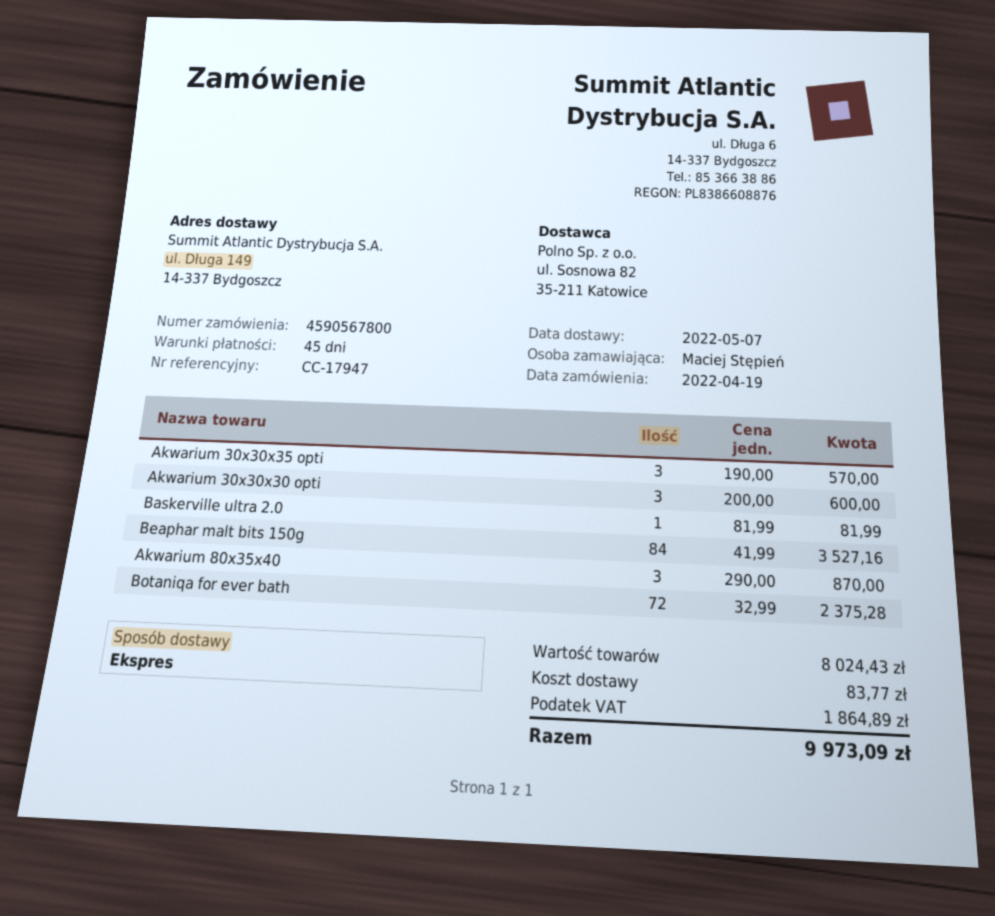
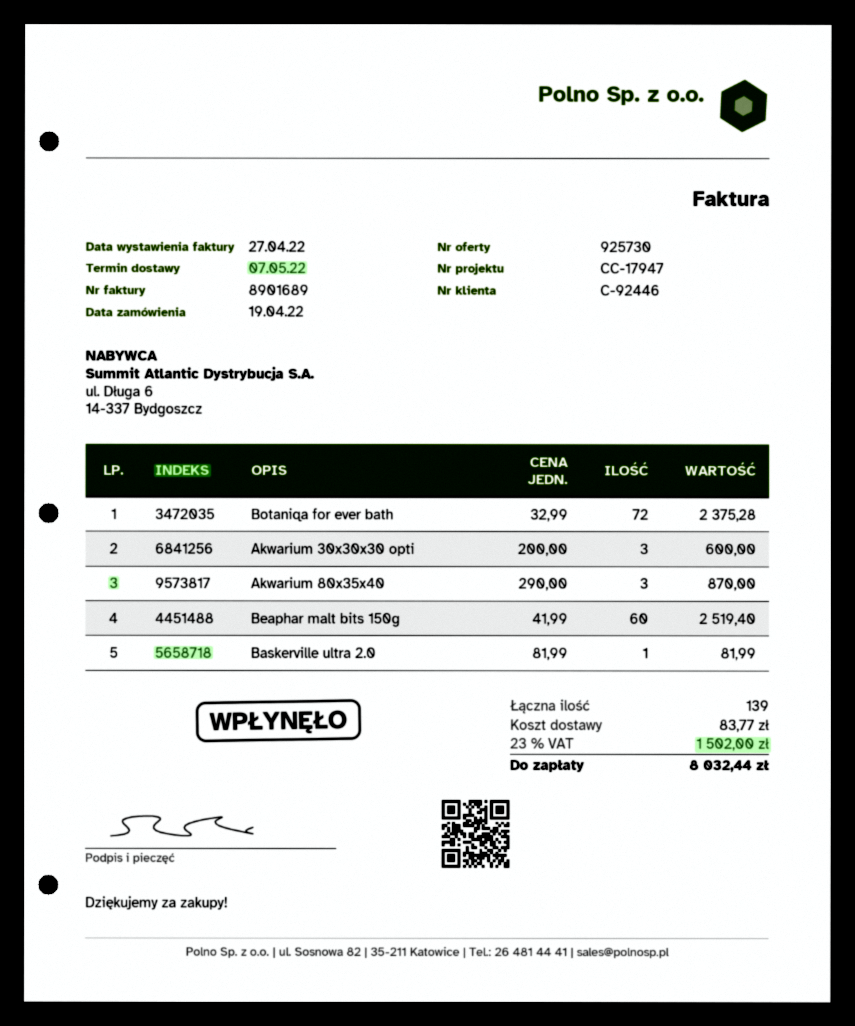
Akwarium 30x30x35 opti: 3 x 190.00 = 570.00 -> none
Beaphar malt bits 150g: 84 x 41.99 = 3527.16 -> 60 x 41.99 = 2519.40
tax: 1864.89 -> 1502.00
total: 9973.09 -> 8032.44

